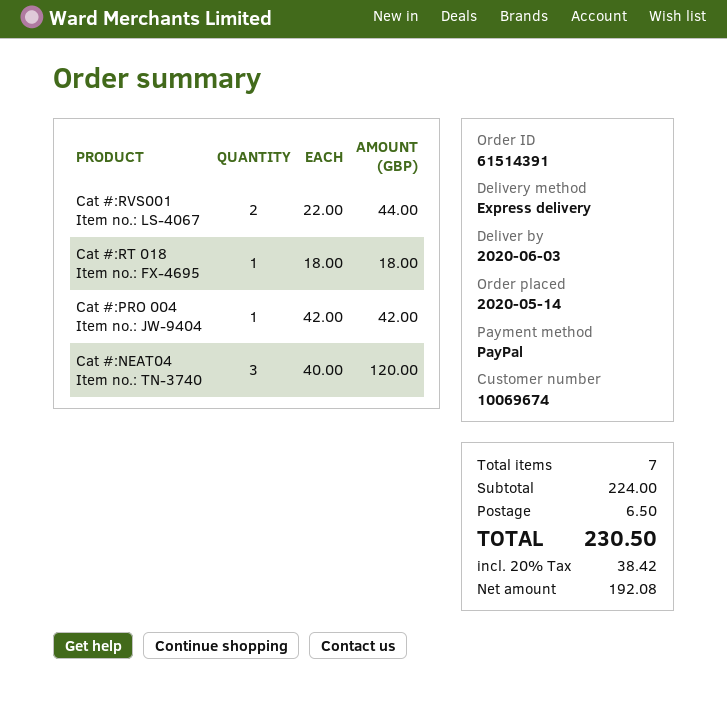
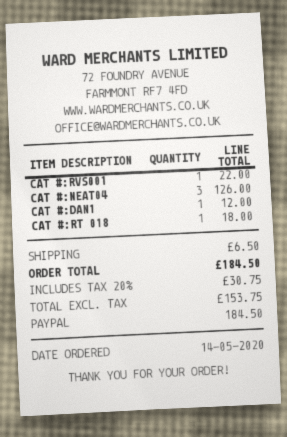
Cat #:RVS001: 2 for 44.00 -> 1 for 22.00
Cat #:PRO 004: 1 for 42.00 -> none
Cat #:NEAT04: 3 for 120.00 -> 3 for 126.00
CAT #:DAN1: none -> 1 for 12.00
net: 192.08 -> 153.75
tax: 20% = 38.42 -> 20% = 30.75
total: 230.50 -> 184.50

